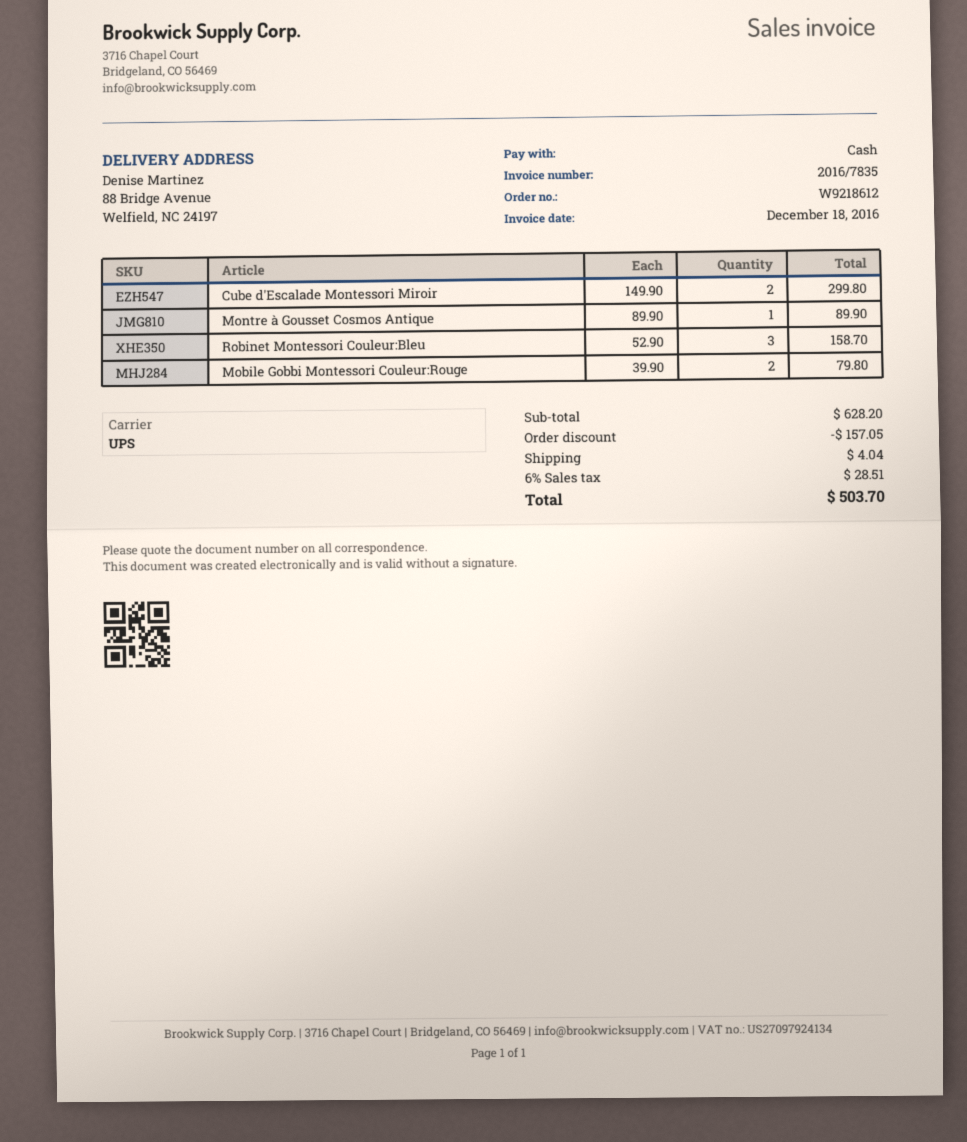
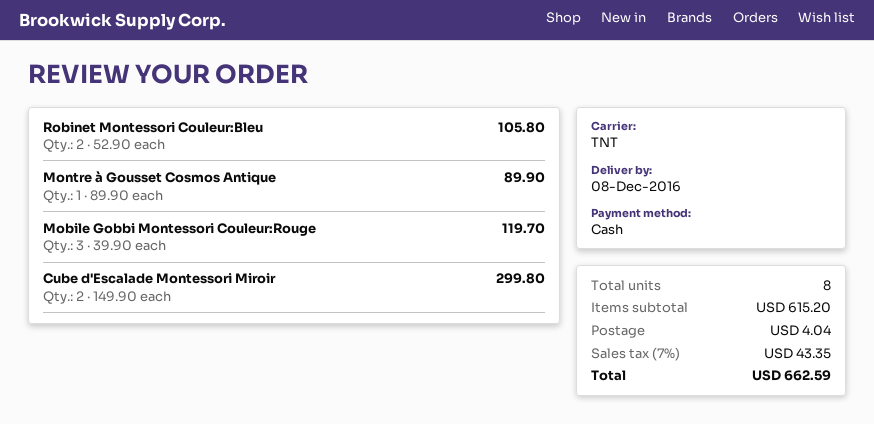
shipping method: UPS -> TNT
Robinet Montessori Couleur:Bleu: 3 x 52.90 = 158.70 -> 2 x 52.90 = 105.80
Mobile Gobbi Montessori Couleur:Rouge: 2 x 39.90 = 79.80 -> 3 x 39.90 = 119.70
subtotal: 628.20 -> 615.20
discount: 157.05 -> none
tax: 6% = 28.51 -> 7% = 43.35
total: 503.70 -> 662.59

